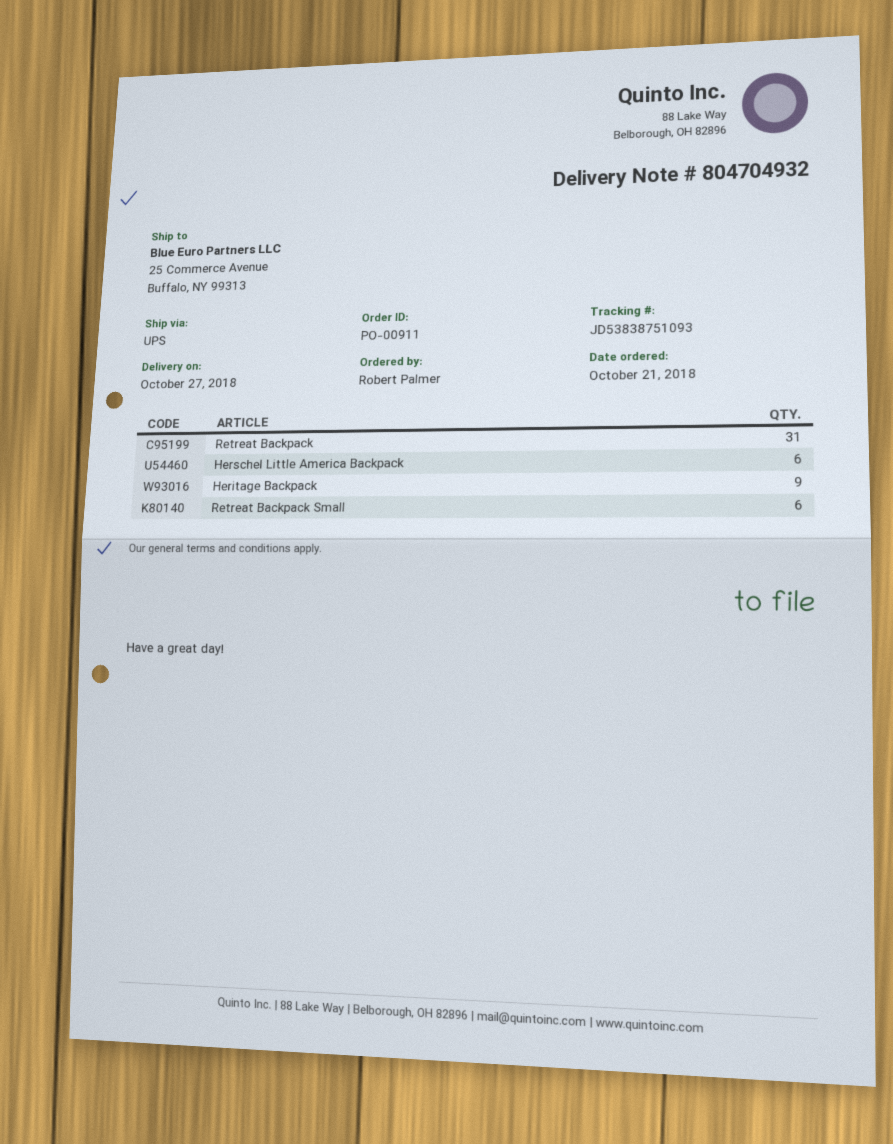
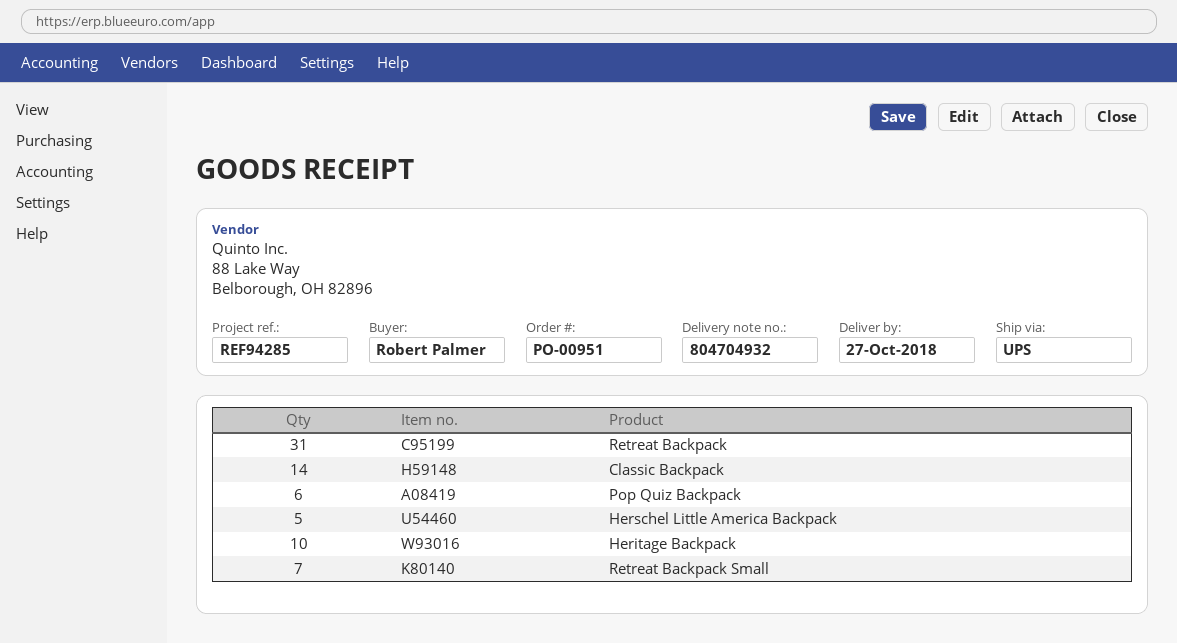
order number: PO-00911 -> PO-00951
Herschel Little America Backpack: 6 -> 5
Heritage Backpack: 9 -> 10
Retreat Backpack Small: 6 -> 7
Classic Backpack: none -> 14
Pop Quiz Backpack: none -> 6

